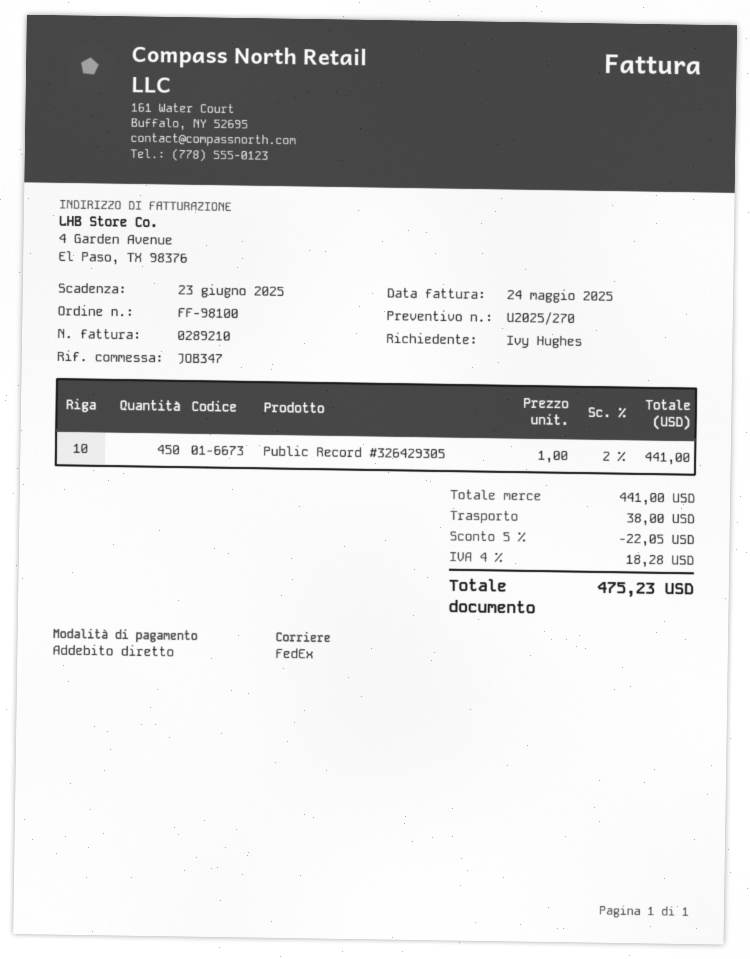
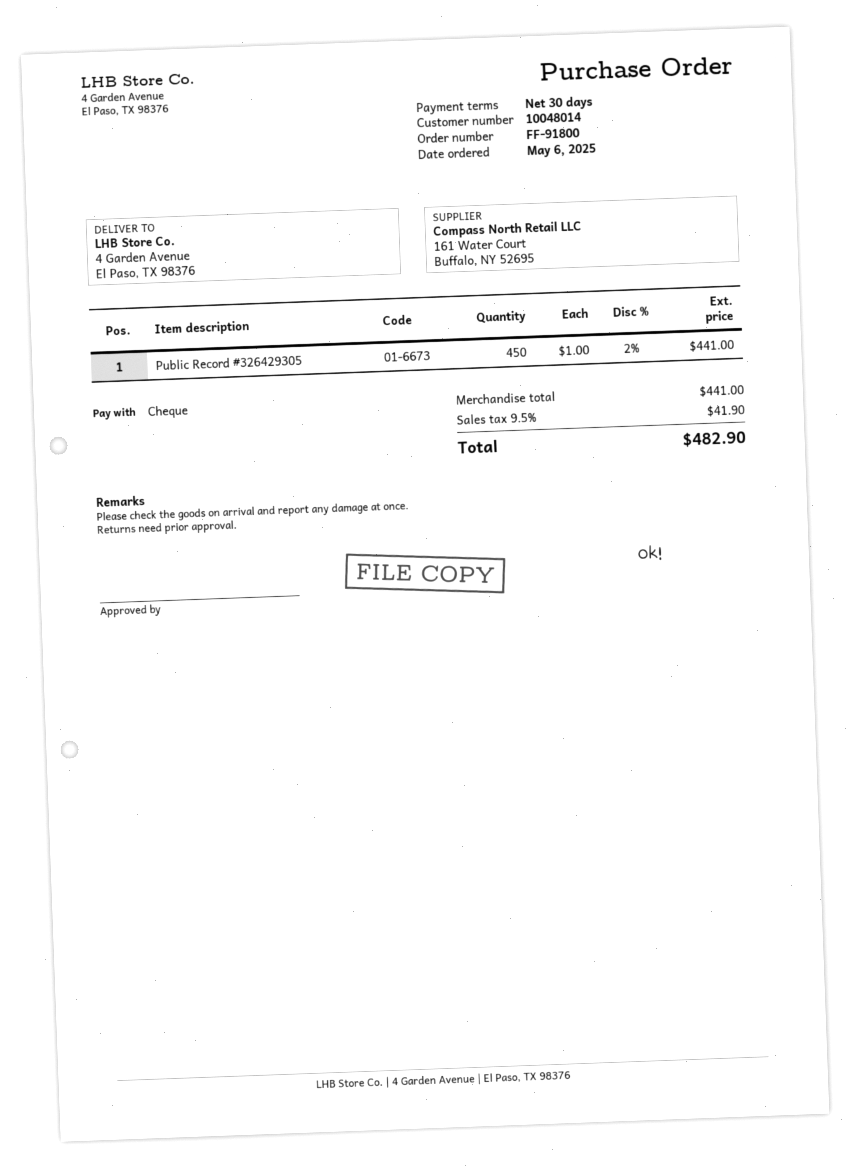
order number: FF-98100 -> FF-91800
payment method: direct debit -> cheque
discount: 5% = 22.05 -> none
shipping: 38.00 -> none
tax: 4% = 18.28 -> 9.5% = 41.90
total: 475.23 -> 482.90

